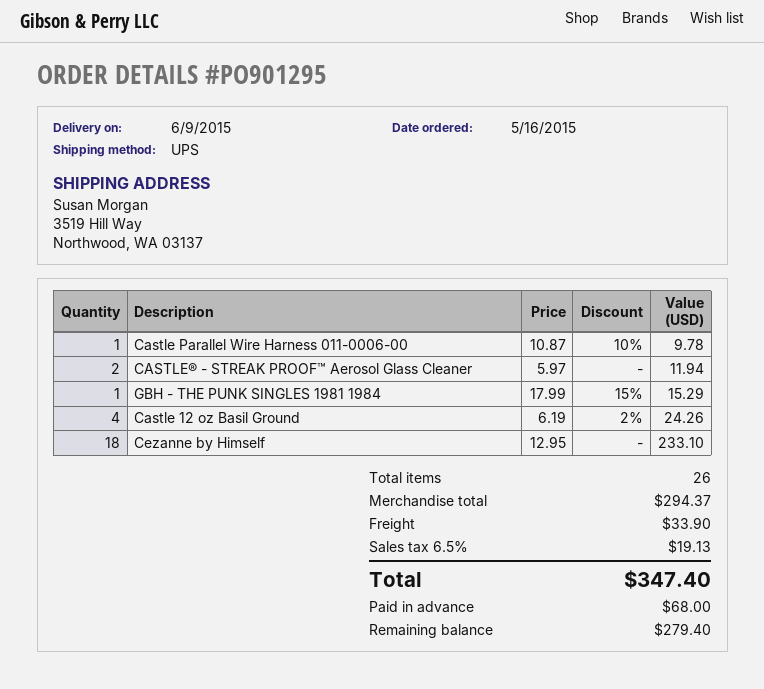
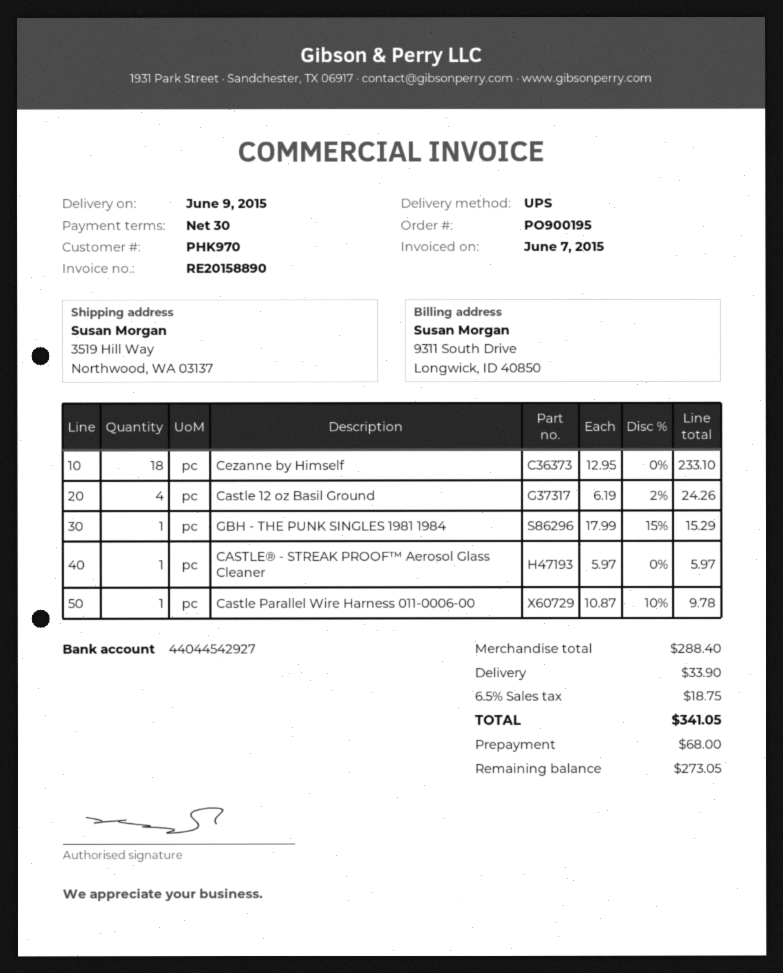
order number: PO901295 -> PO900195
CASTLE® - STREAK PROOF™ Aerosol Glass Cleaner: 2 x 5.97 = 11.94 -> 1 x 5.97 = 5.97
subtotal: 294.37 -> 288.40
tax: 6.5% = 19.13 -> 6.5% = 18.75
total: 347.40 -> 341.05
balance: 279.40 -> 273.05

